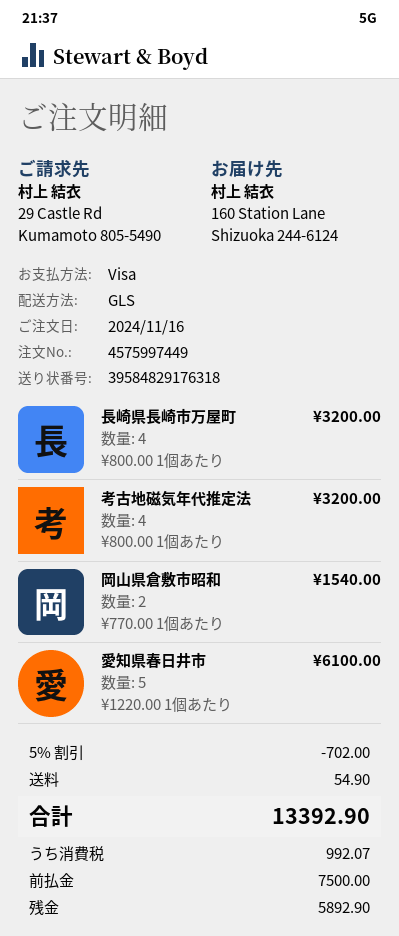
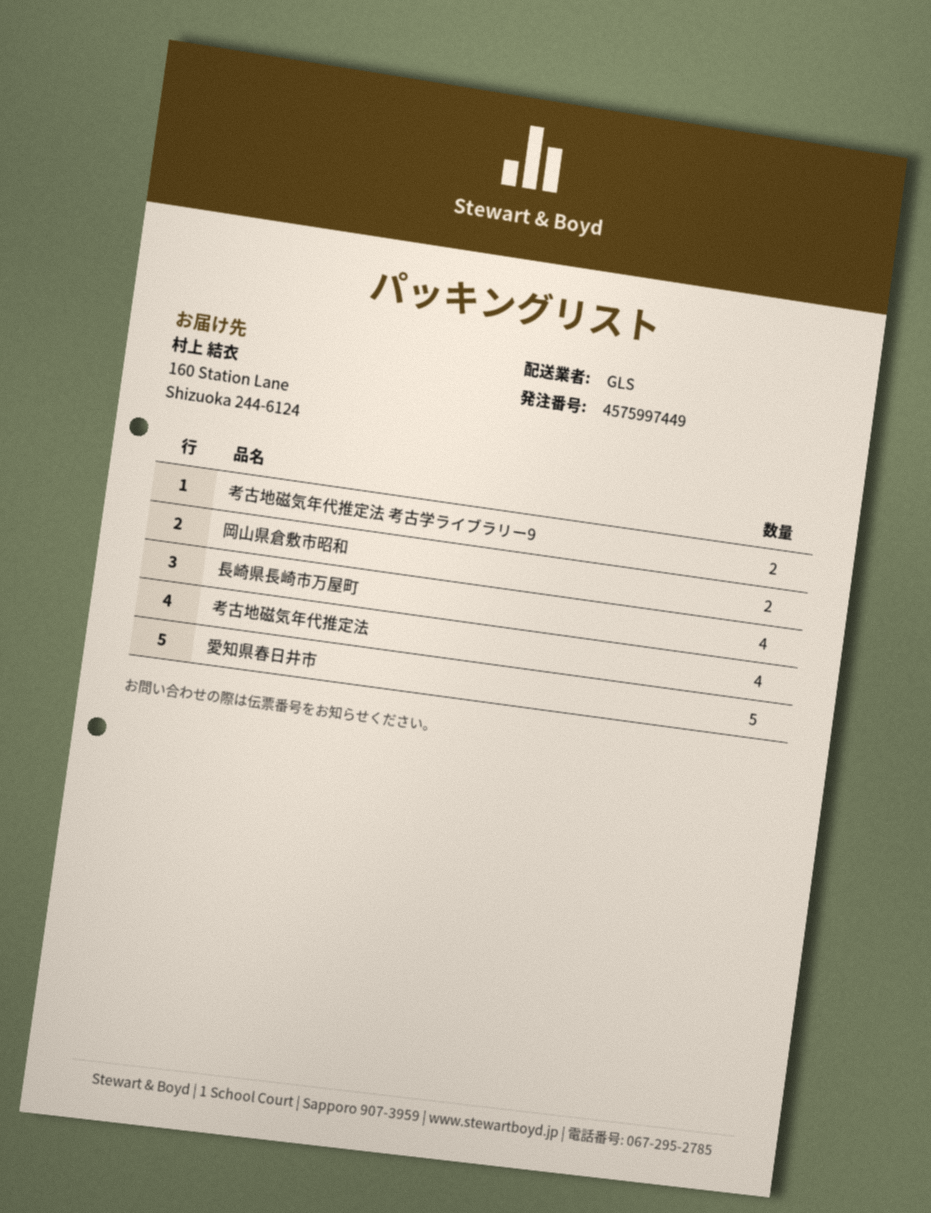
考古地磁気年代推定法 考古学ライブラリー9: none -> 2

